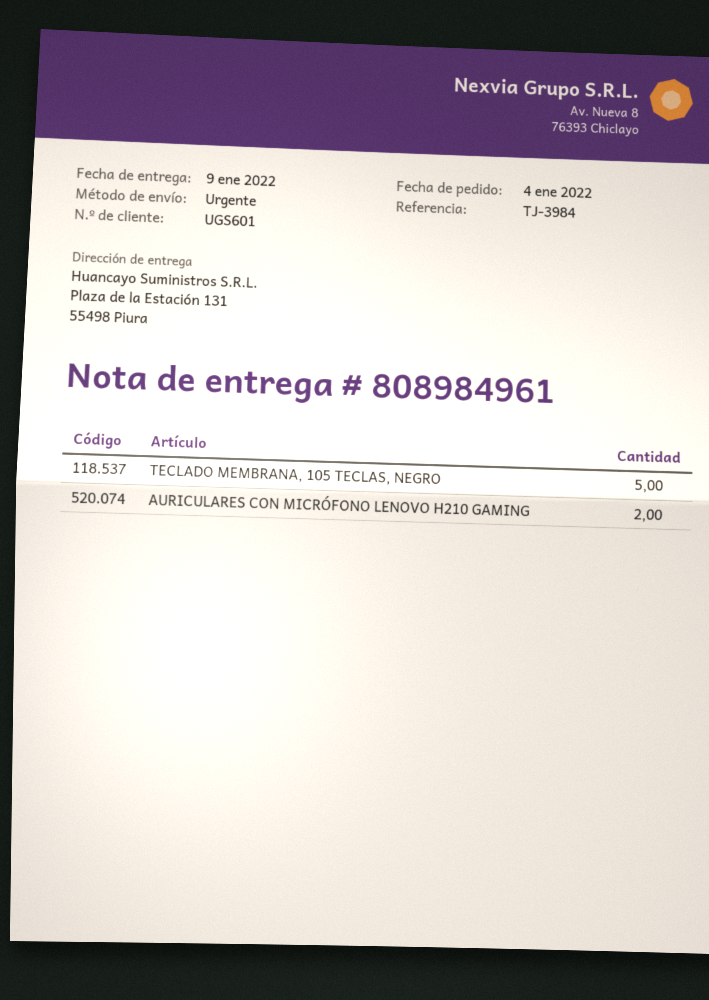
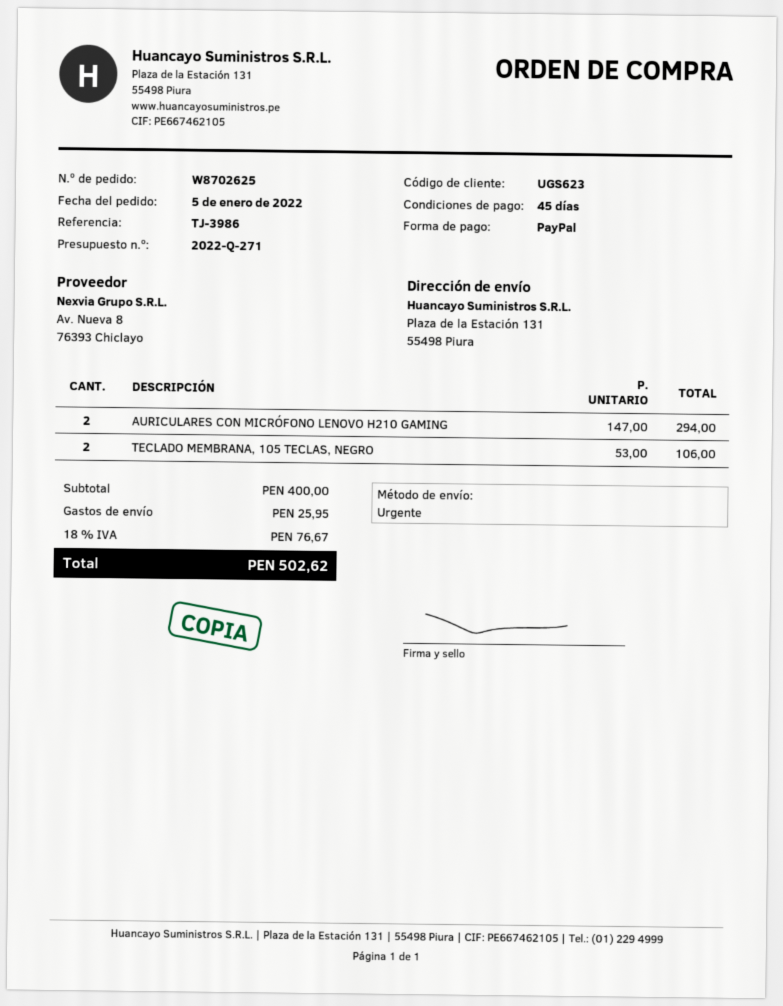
order date: 2022-01-04 -> 2022-01-05
customer number: UGS601 -> UGS623
reference: TJ-3984 -> TJ-3986
TECLADO MEMBRANA, 105 TECLAS, NEGRO: 5 -> 2

